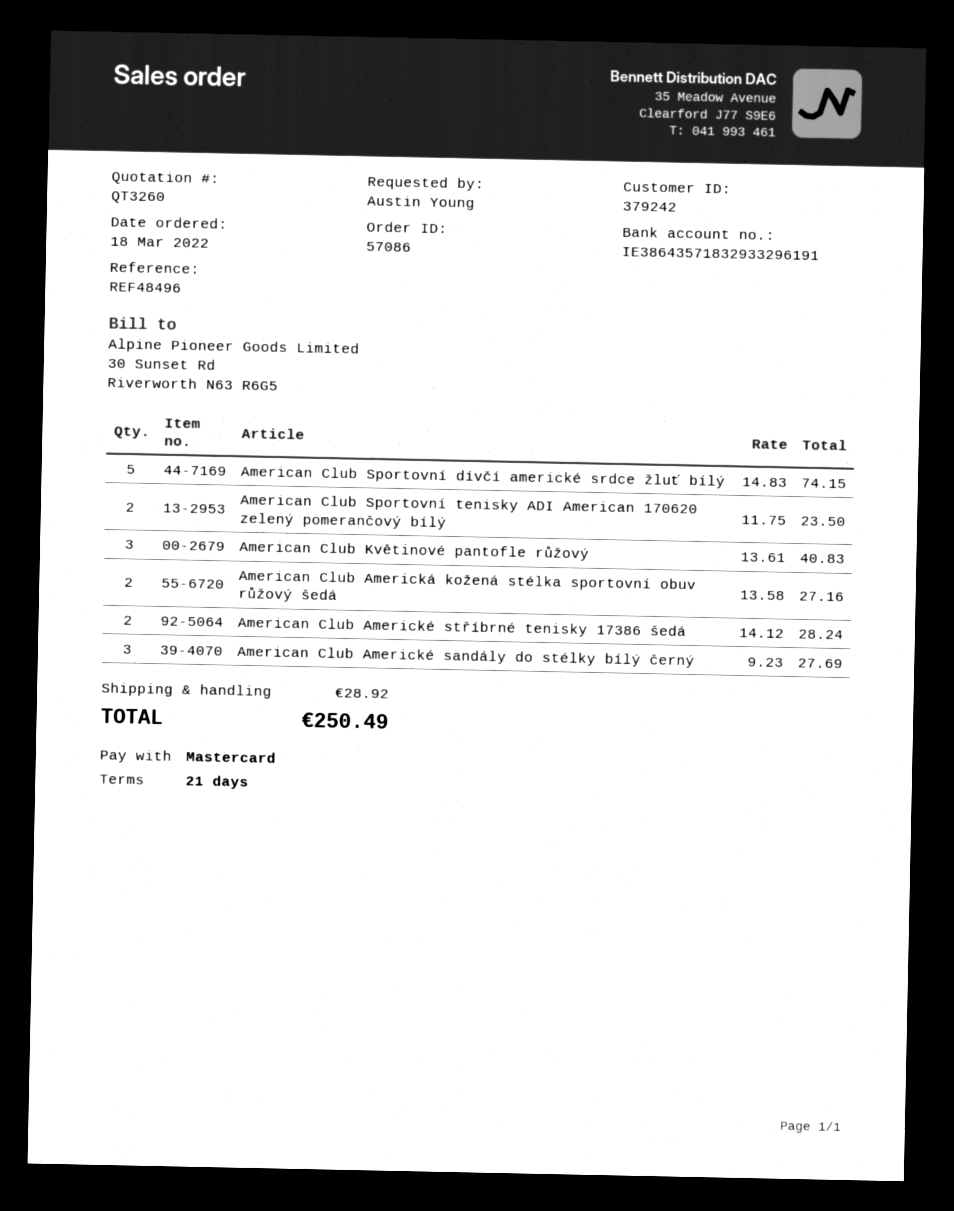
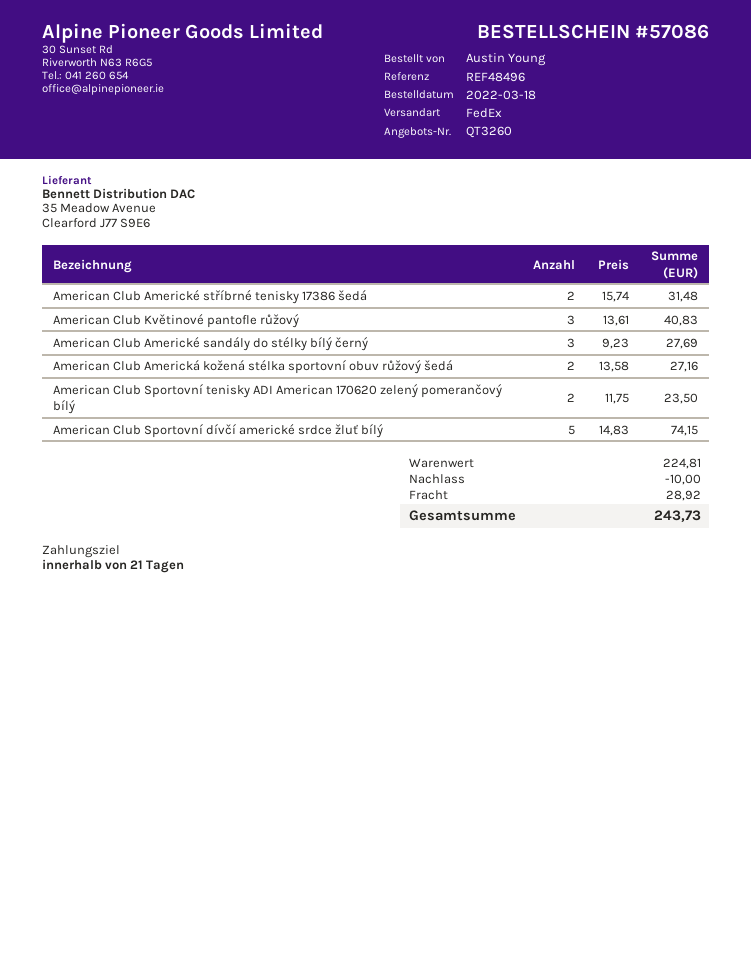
American Club Americké stříbrné tenisky 17386 šedá: 2 x 14.12 = 28.24 -> 2 x 15.74 = 31.48
discount: none -> 10.00
total: 250.49 -> 243.73

